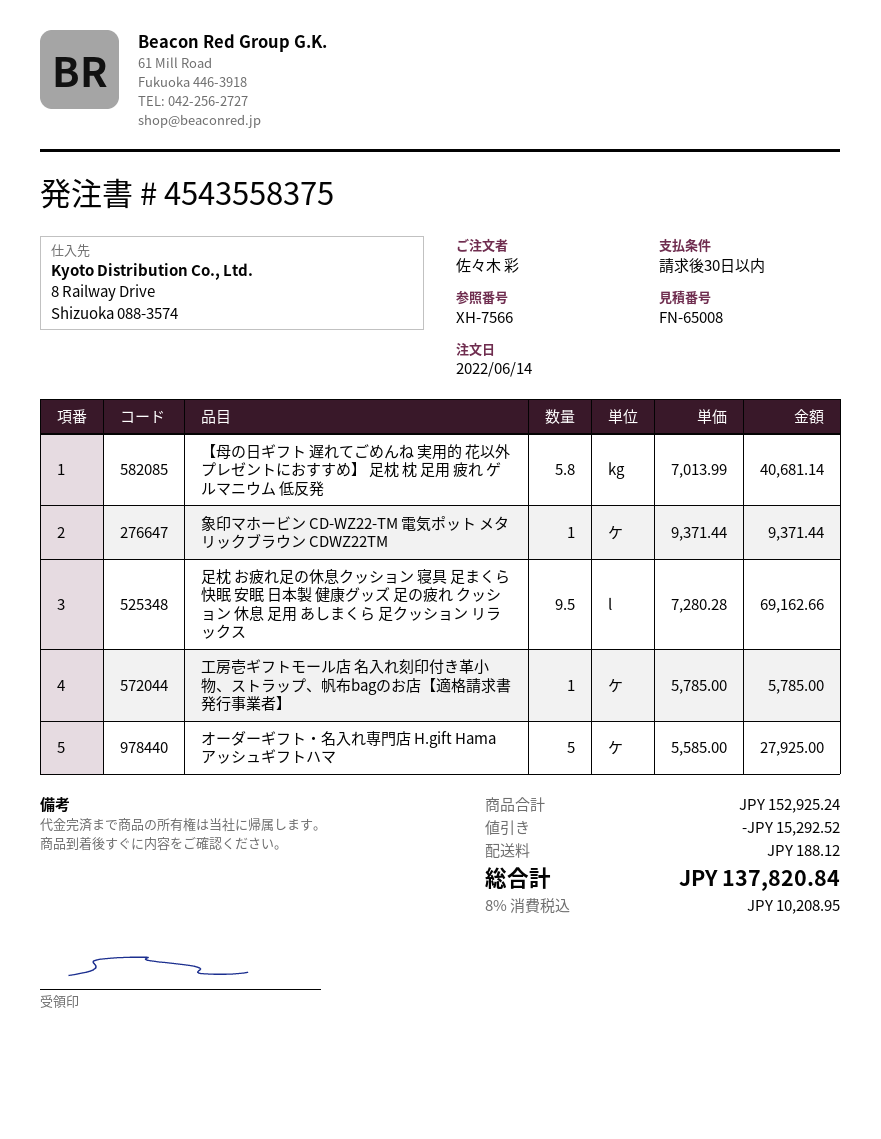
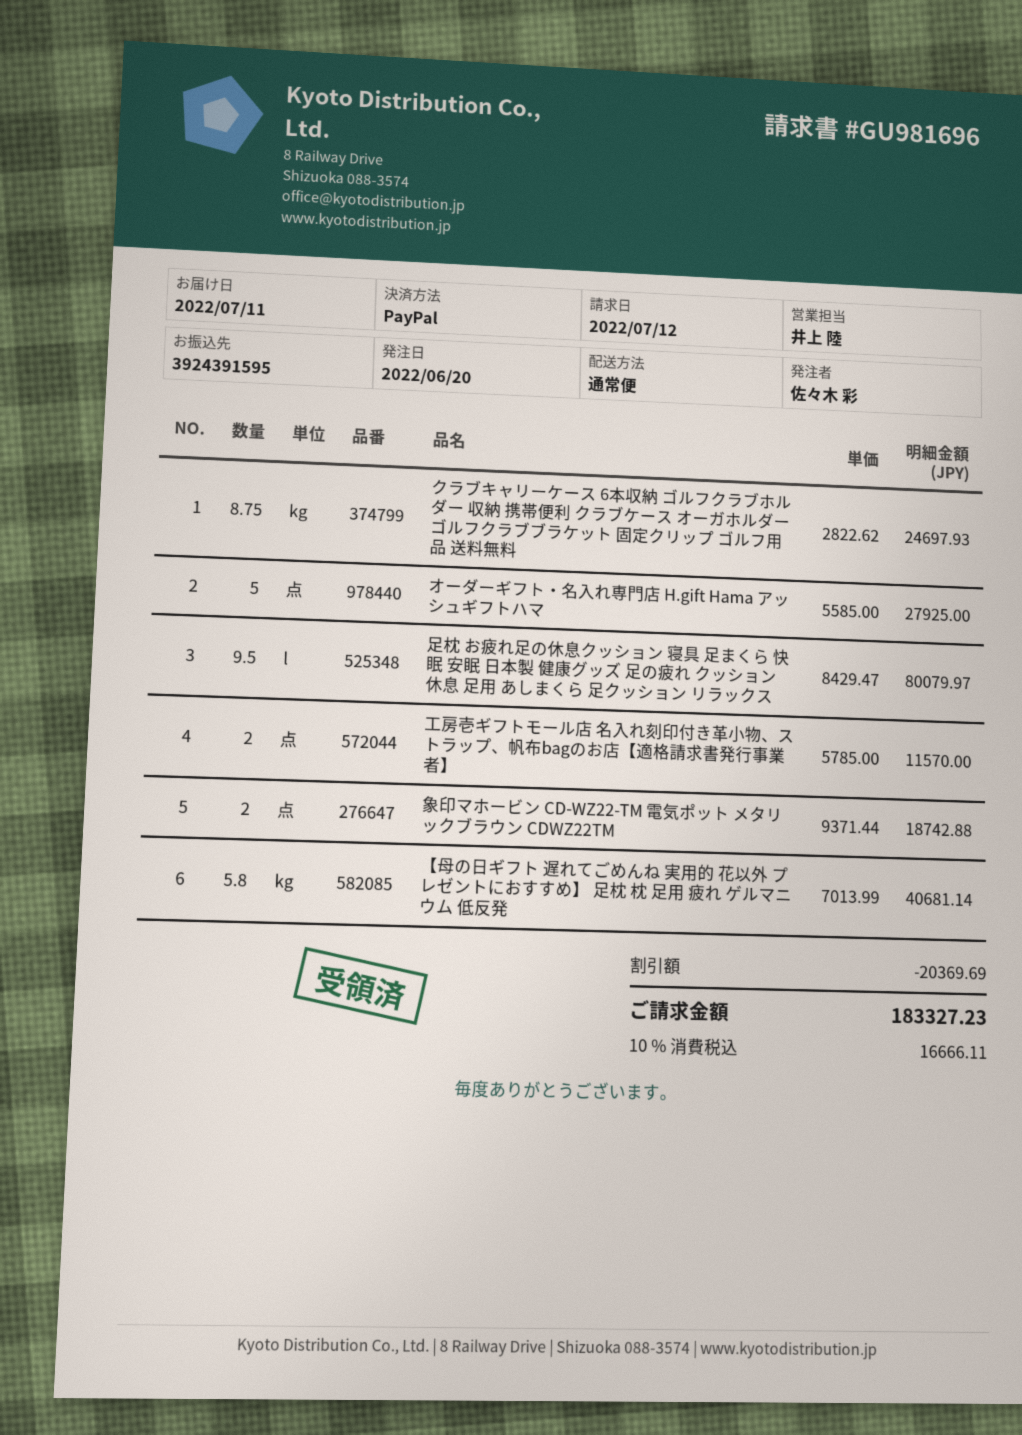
order date: 2022-06-14 -> 2022-06-20
象印マホービン CD-WZ22-TM 電気ポット メタリックブラウン CDWZ22TM: 1 x 9371.44 = 9371.44 -> 2 x 9371.44 = 18742.88
足枕 お疲れ足の休息クッション 寝具 足まくら 快眠 安眠 日本製 健康グッズ 足の疲れ クッション 休息 足用 あしまくら 足クッション リラックス: 9.5 x 7280.28 = 69162.66 -> 9.5 x 8429.47 = 80079.97
工房壱ギフトモール店 名入れ刻印付き革小物、ストラップ、帆布bagのお店【適格請求書発行事業者】: 1 x 5785.00 = 5785.00 -> 2 x 5785.00 = 11570.00
クラブキャリーケース 6本収納 ゴルフクラブホルダー 収納 携帯便利 クラブケース オーガホルダー ゴルフクラブブラケット 固定クリップ ゴルフ用品 送料無料: none -> 8.75 x 2822.62 = 24697.93
discount: 15292.52 -> 20369.69
shipping: 188.12 -> none
tax: 8% = 10208.95 -> 10% = 16666.11
total: 137820.84 -> 183327.23

